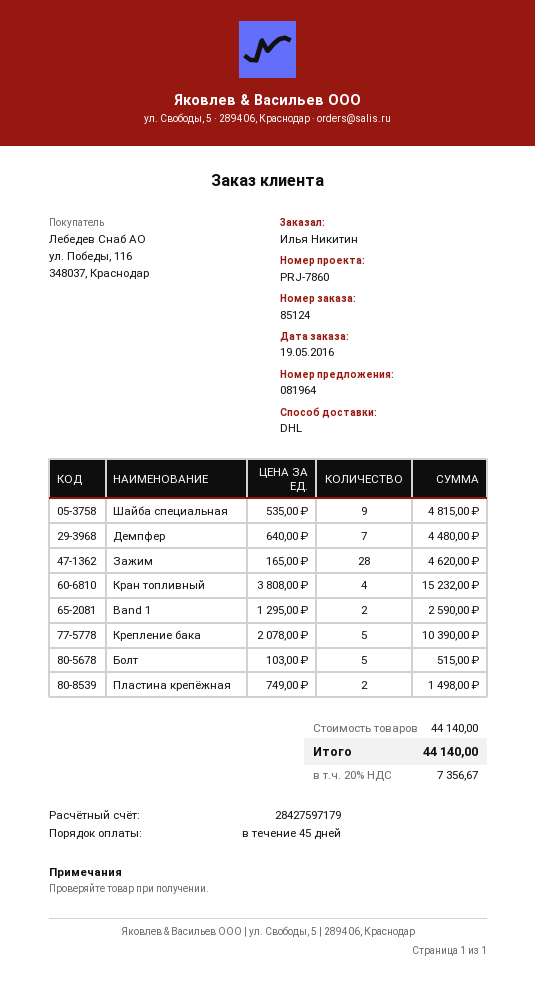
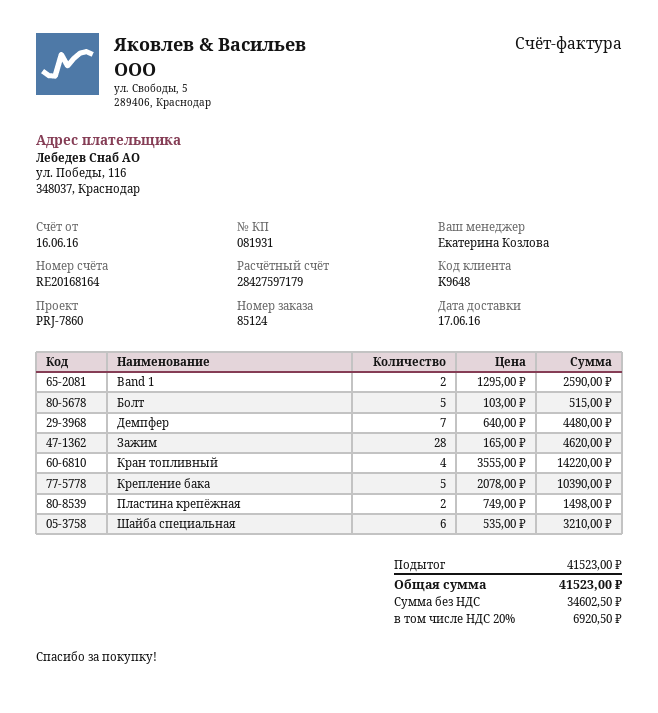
quote number: 081964 -> 081931
Шайба специальная: 9 x 535.00 = 4815.00 -> 6 x 535.00 = 3210.00
Кран топливный: 4 x 3808.00 = 15232.00 -> 4 x 3555.00 = 14220.00
subtotal: 44140.00 -> 41523.00
tax: 20% = 7356.67 -> 20% = 6920.50
total: 44140.00 -> 41523.00

